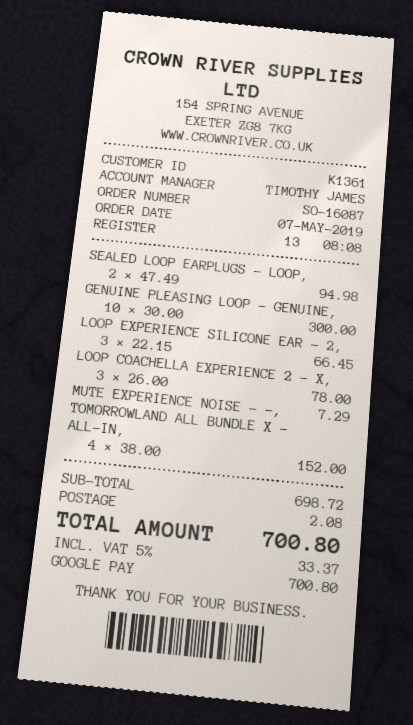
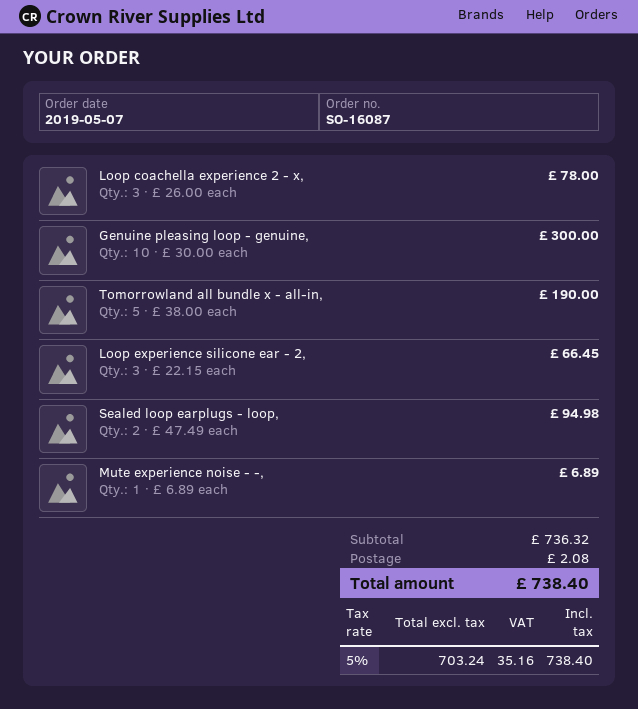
MUTE EXPERIENCE NOISE - -,: 1 x 7.29 = 7.29 -> 1 x 6.89 = 6.89
TOMORROWLAND ALL BUNDLE X - ALL-IN,: 4 x 38.00 = 152.00 -> 5 x 38.00 = 190.00
subtotal: 698.72 -> 736.32
tax: 5% = 33.37 -> 5% = 35.16
total: 700.80 -> 738.40

